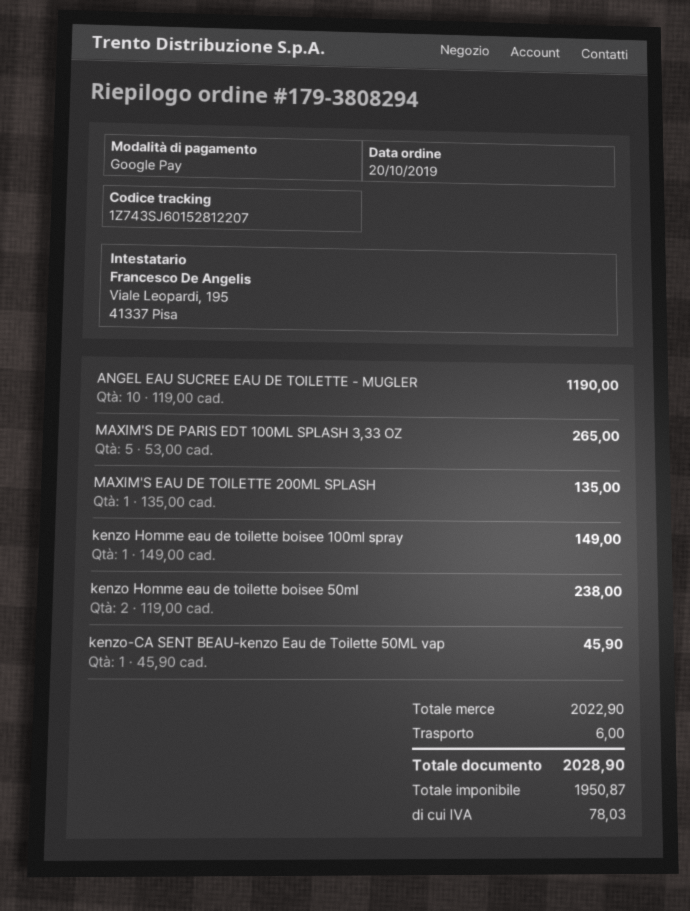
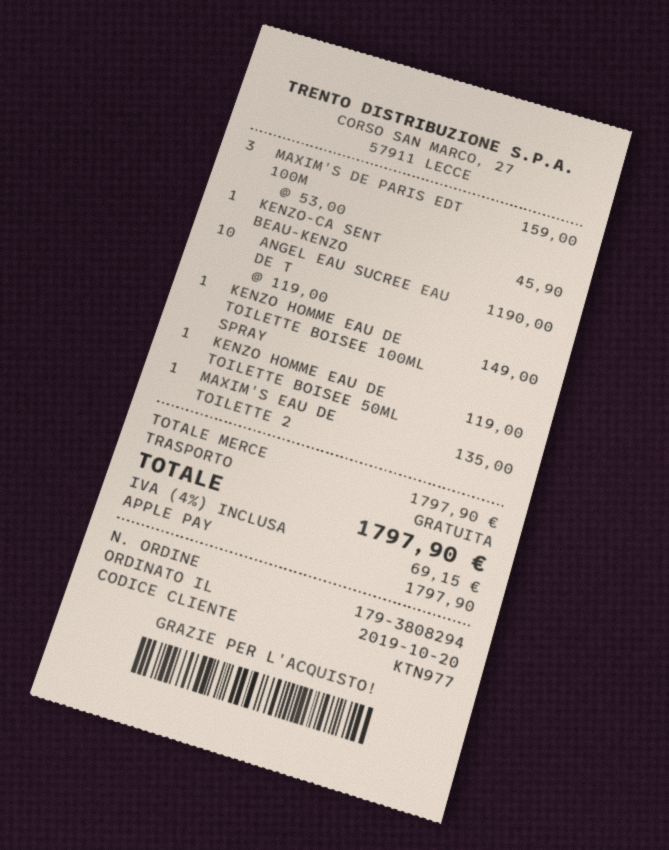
payment method: Google Pay -> Apple Pay
MAXIM'S DE PARIS EDT 100ML SPLASH 3,33 OZ: 5 x 53.00 = 265.00 -> 3 x 53.00 = 159.00
kenzo Homme eau de toilette boisee 50ml: 2 x 119.00 = 238.00 -> 1 x 119.00 = 119.00
subtotal: 2022.90 -> 1797.90
shipping: 6.00 -> 0.00
tax: 78.03 -> 69.15
total: 2028.90 -> 1797.90

